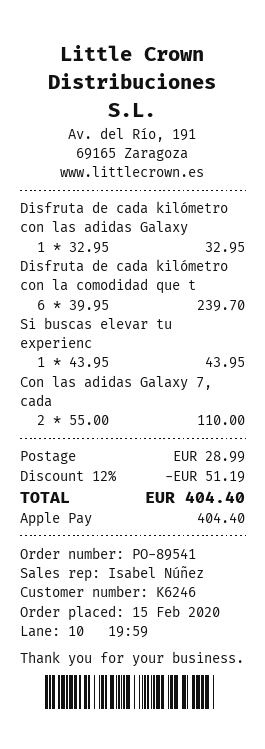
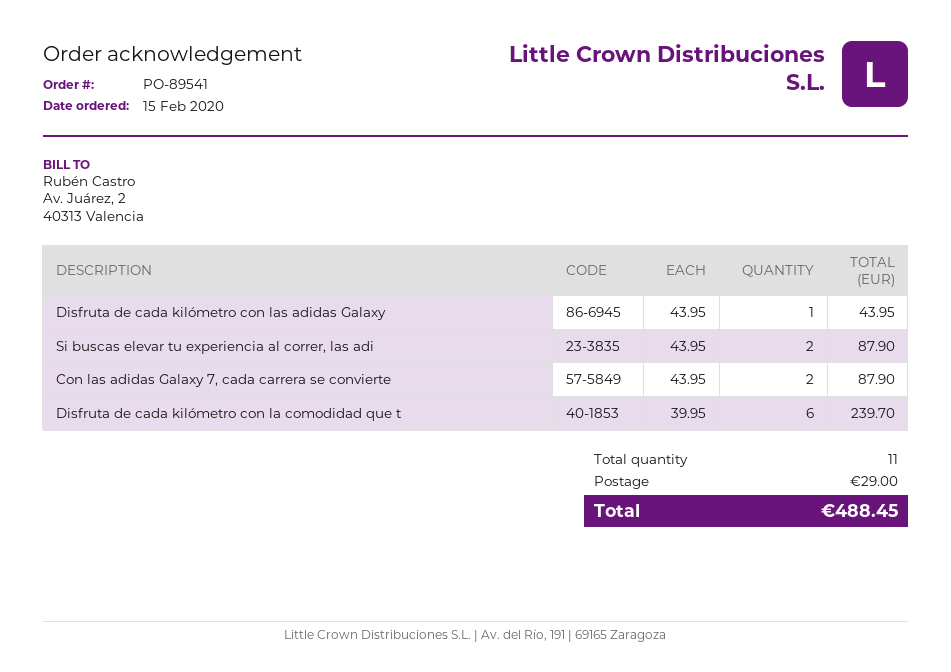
Disfruta de cada kilómetro con las adidas Galaxy: 1 x 32.95 = 32.95 -> 1 x 43.95 = 43.95
Si buscas elevar tu experienc: 1 x 43.95 = 43.95 -> 2 x 43.95 = 87.90
Con las adidas Galaxy 7, cada: 2 x 55.00 = 110.00 -> 2 x 43.95 = 87.90
discount: 12% = 51.19 -> none
shipping: 28.99 -> 29.00
total: 404.40 -> 488.45

